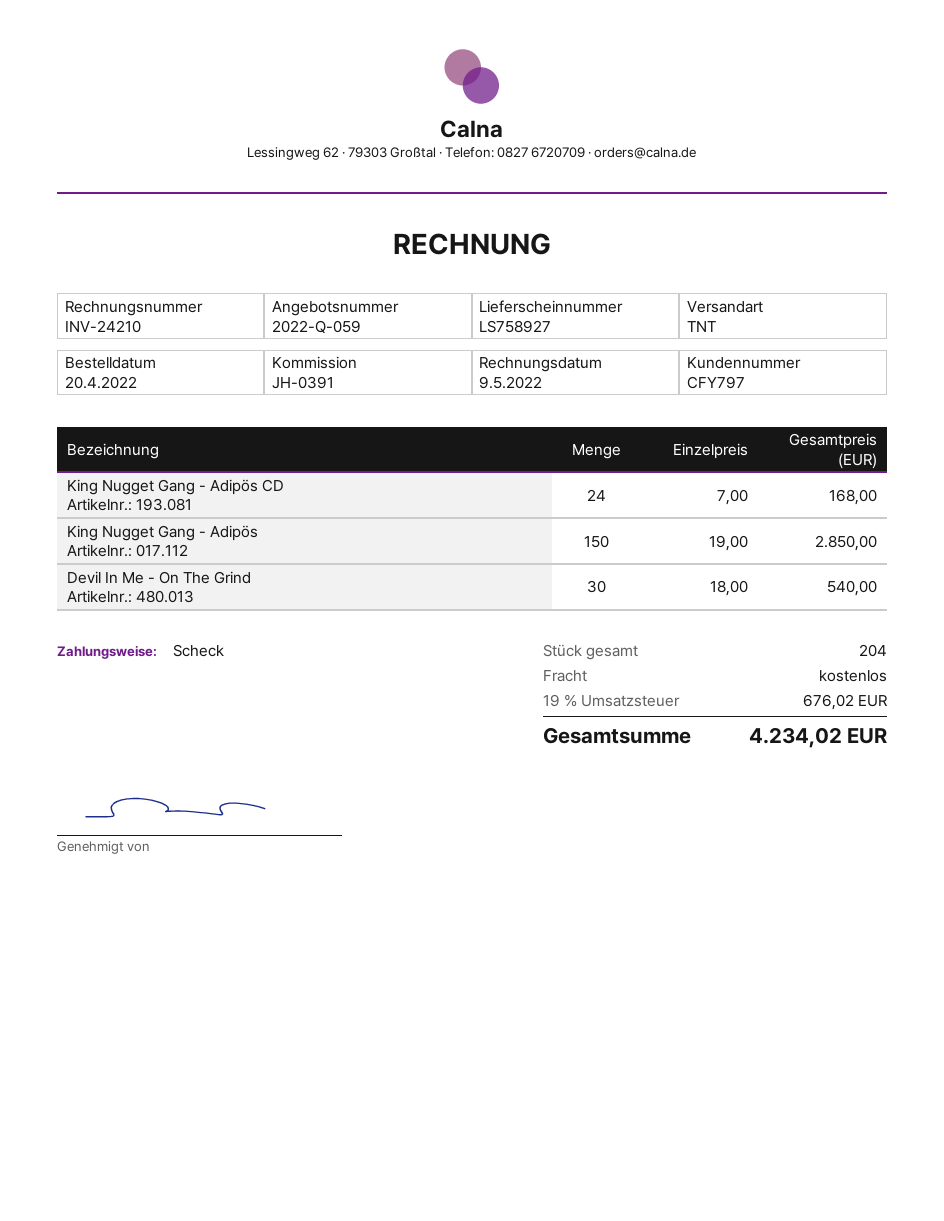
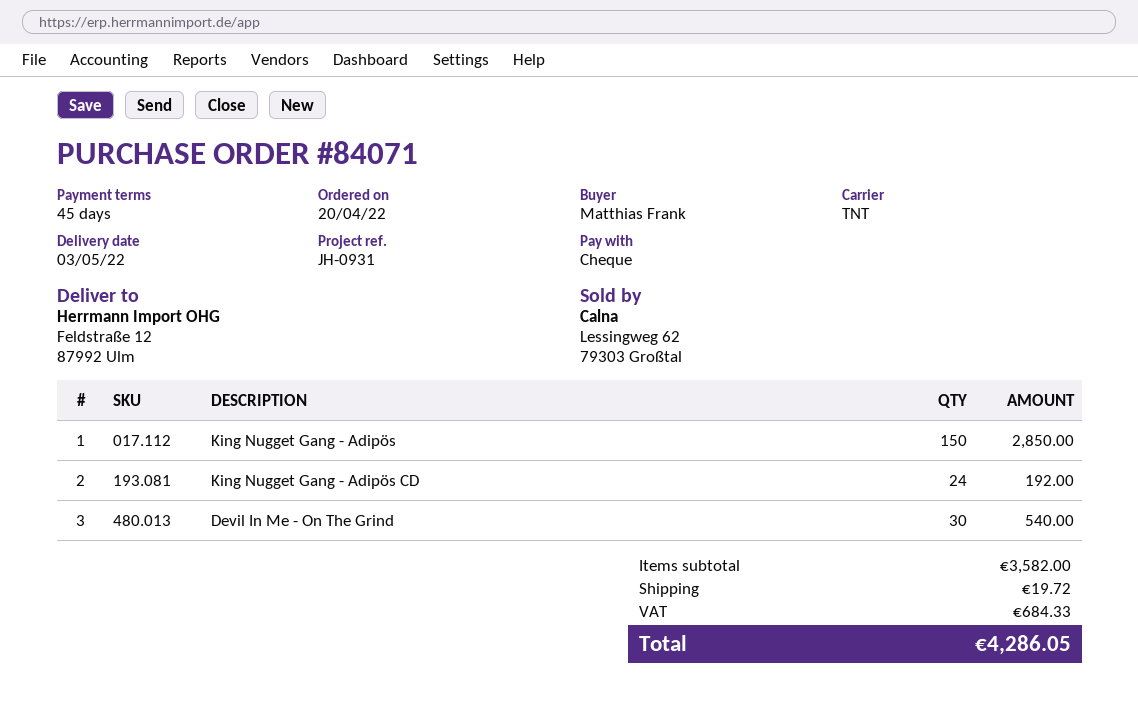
reference: JH-0391 -> JH-0931
King Nugget Gang - Adipös CD: 24 for 168.00 -> 24 for 192.00
shipping: 0.00 -> 19.72
tax: 676.02 -> 684.33
total: 4234.02 -> 4286.05

